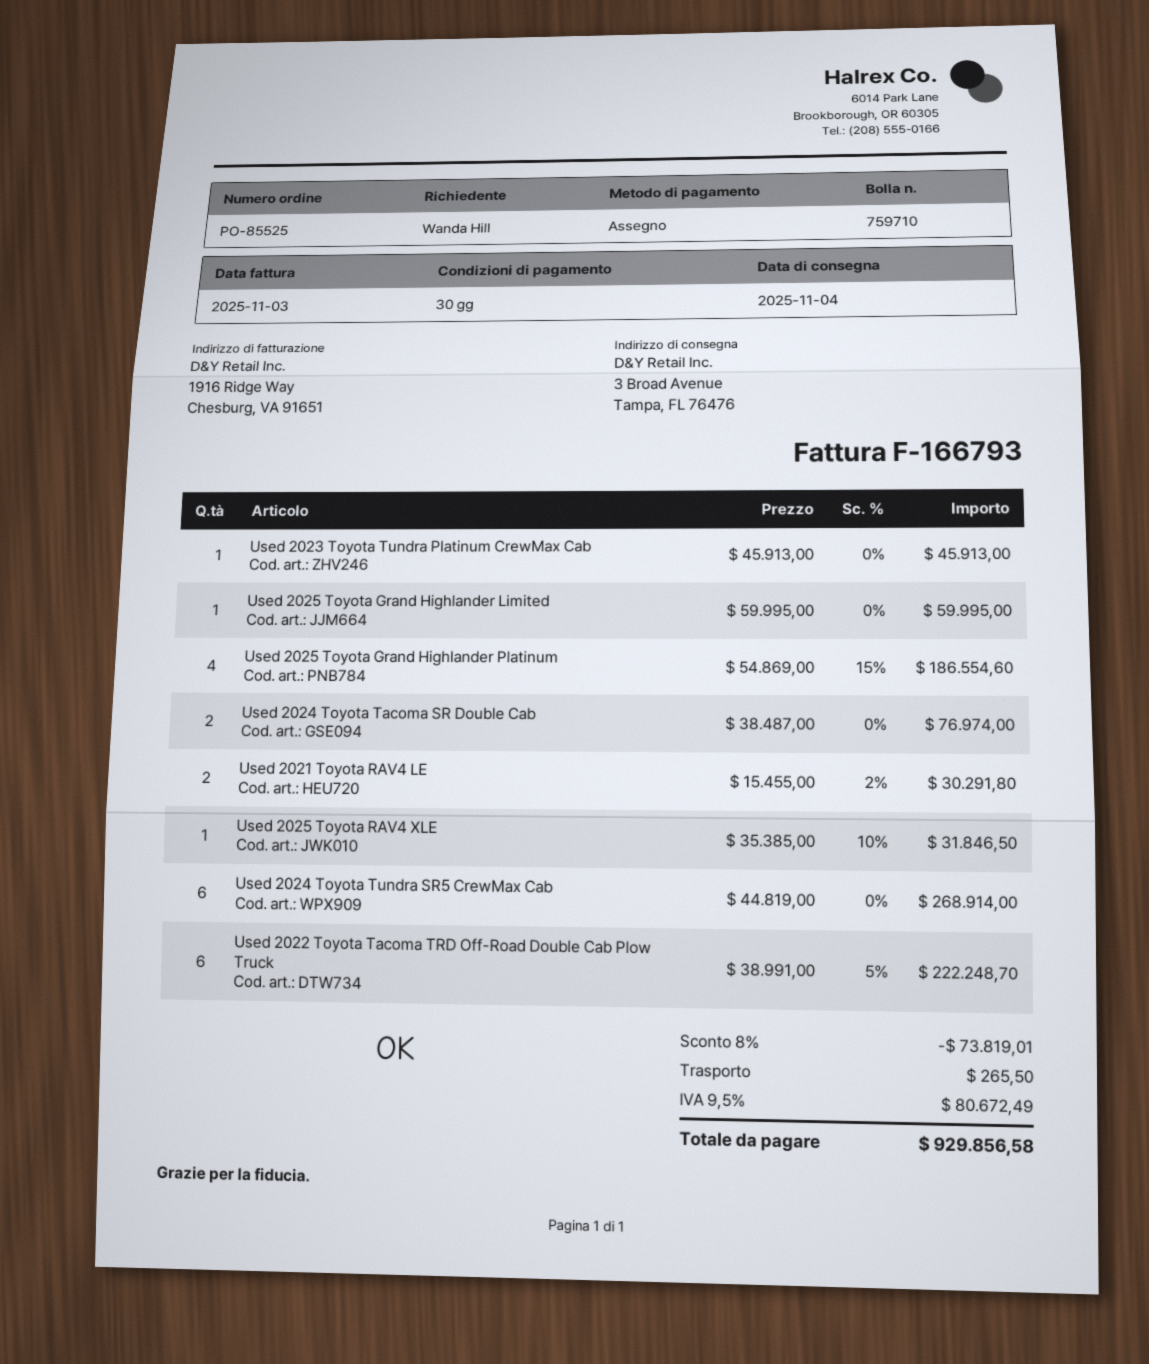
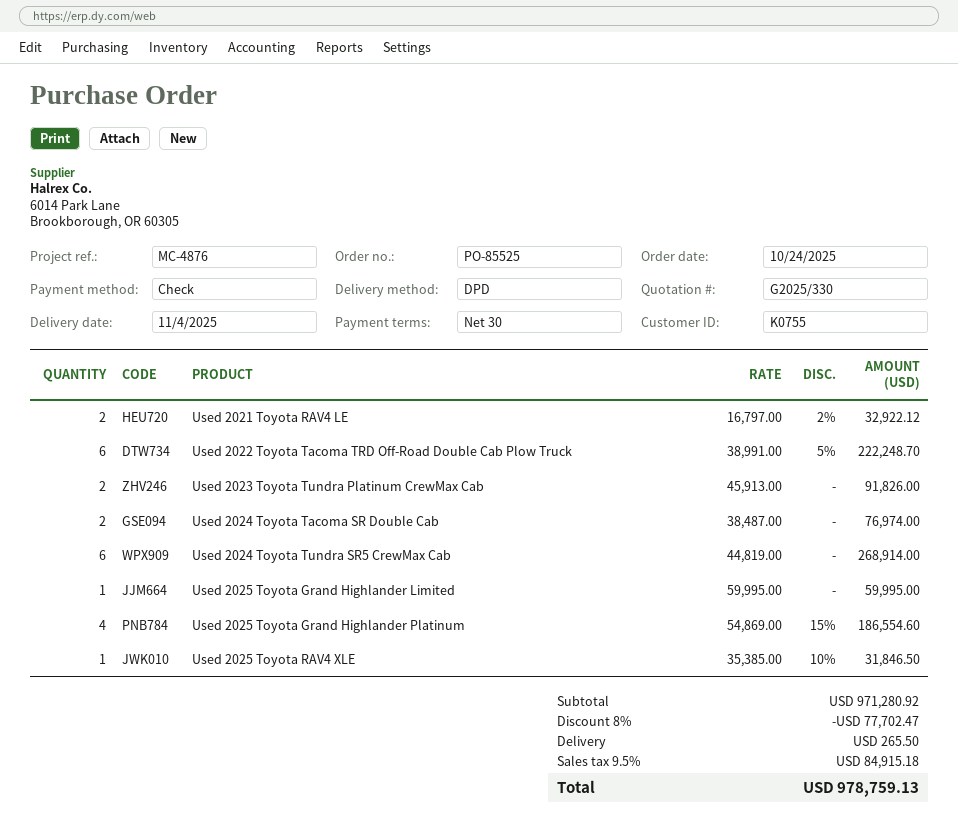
Used 2023 Toyota Tundra Platinum CrewMax Cab: 1 x 45913.00 = 45913.00 -> 2 x 45913.00 = 91826.00
Used 2021 Toyota RAV4 LE: 2 x 15455.00 - 2% = 30291.80 -> 2 x 16797.00 - 2% = 32922.12
discount: 8% = 73819.01 -> 8% = 77702.47
tax: 9.5% = 80672.49 -> 9.5% = 84915.18
total: 929856.58 -> 978759.13

